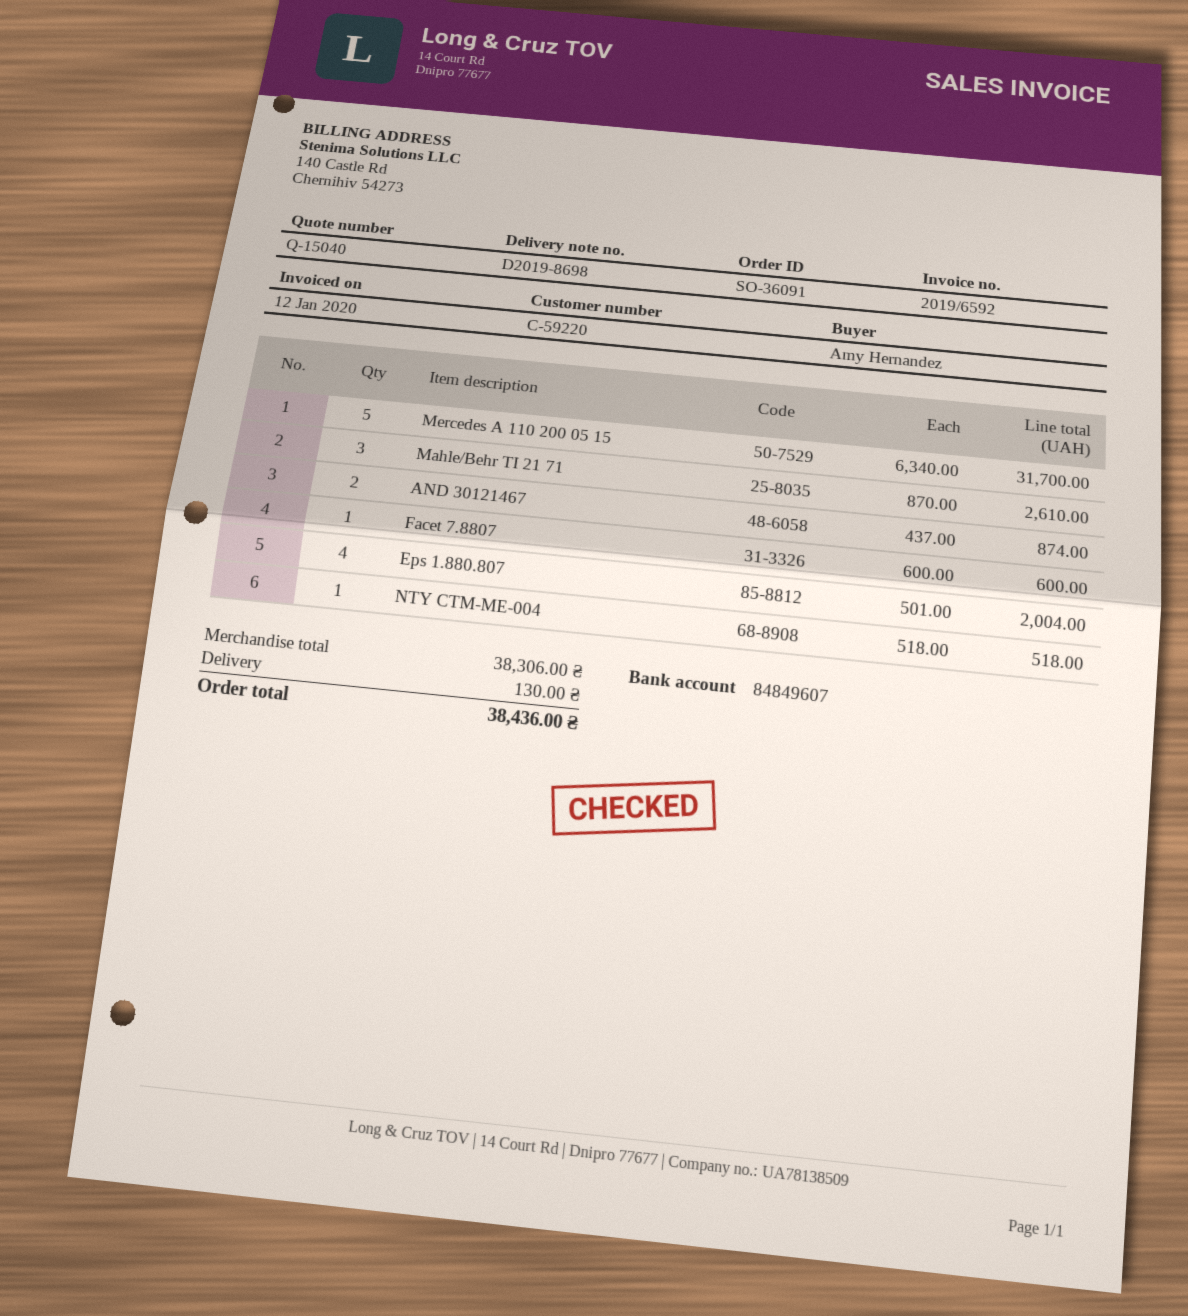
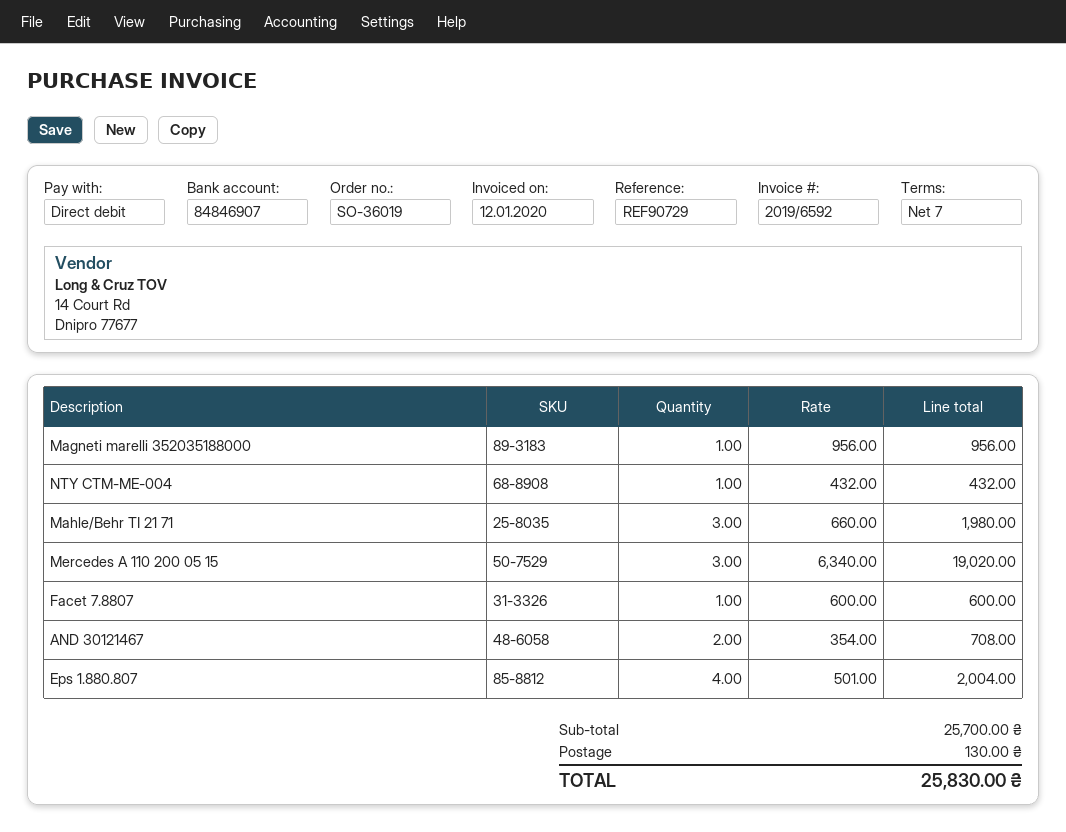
order number: SO-36091 -> SO-36019
bank account: 84849607 -> 84846907
Mercedes A 110 200 05 15: 5 x 6340.00 = 31700.00 -> 3 x 6340.00 = 19020.00
Mahle/Behr TI 21 71: 3 x 870.00 = 2610.00 -> 3 x 660.00 = 1980.00
AND 30121467: 2 x 437.00 = 874.00 -> 2 x 354.00 = 708.00
NTY CTM-ME-004: 1 x 518.00 = 518.00 -> 1 x 432.00 = 432.00
Magneti marelli 352035188000: none -> 1 x 956.00 = 956.00
subtotal: 38306.00 -> 25700.00
total: 38436.00 -> 25830.00

